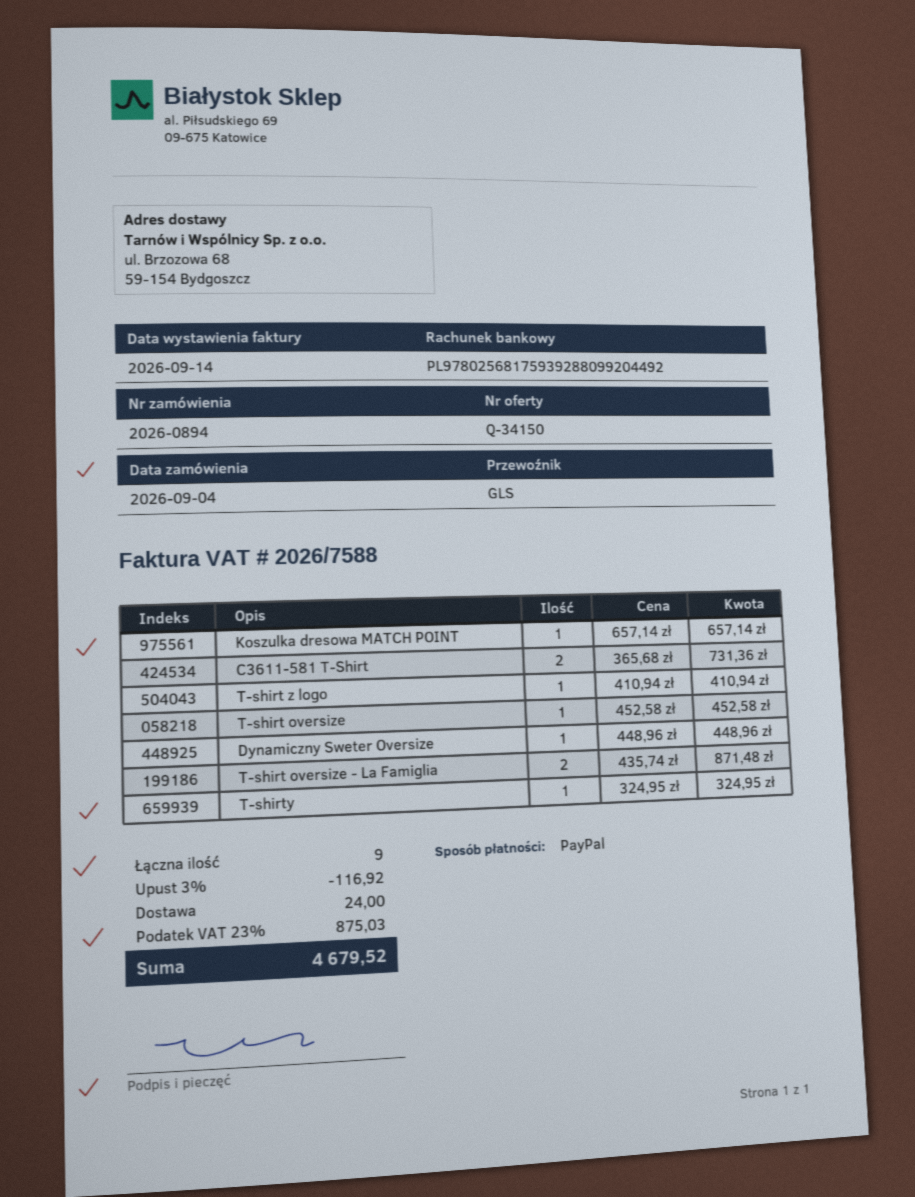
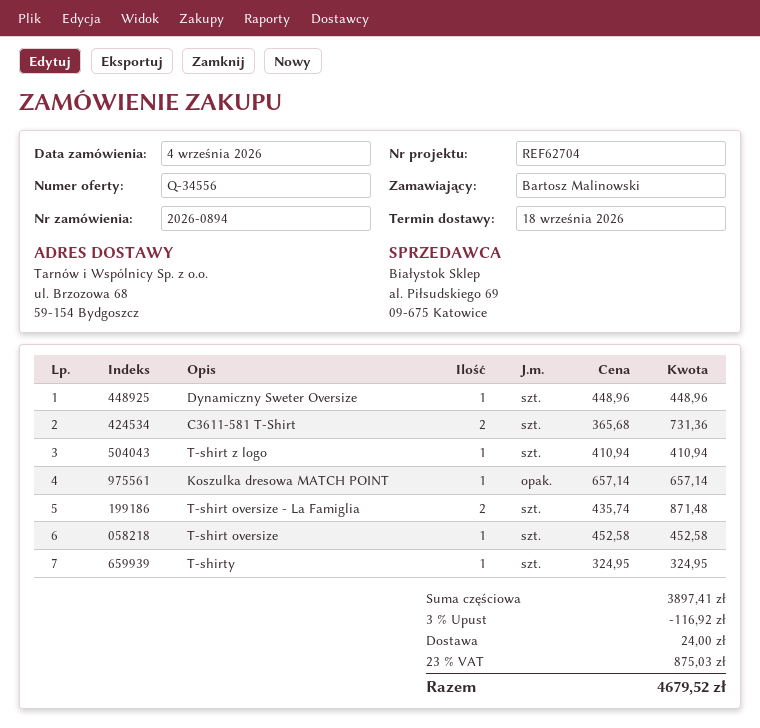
quote number: Q-34150 -> Q-34556

